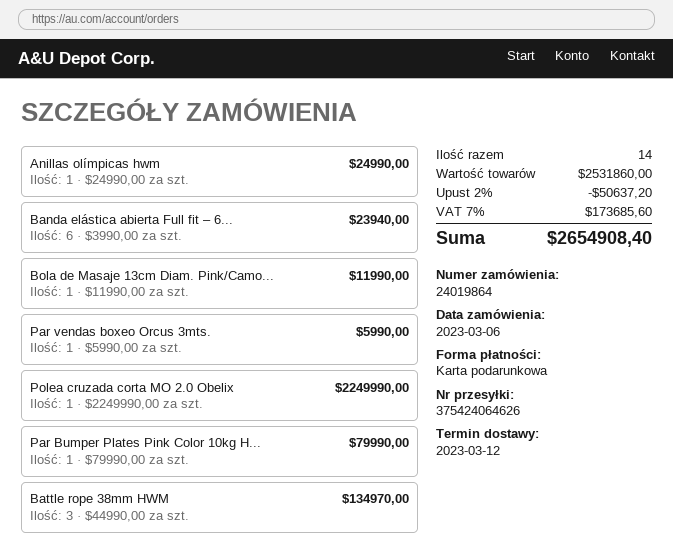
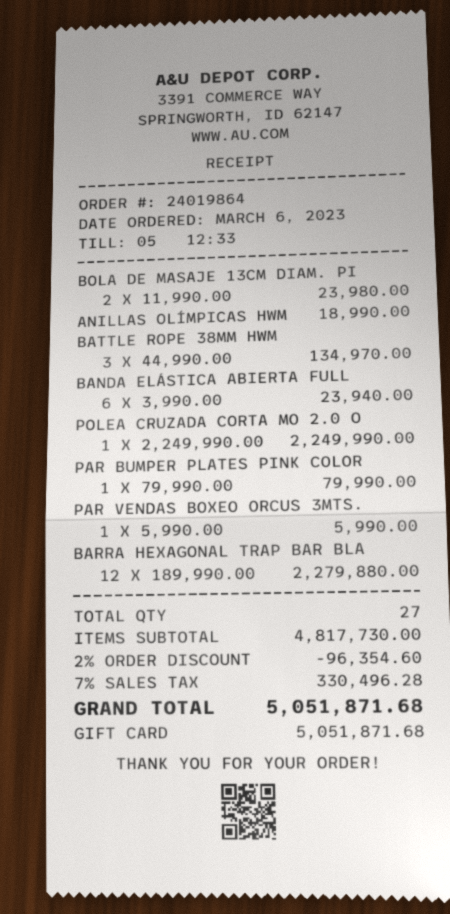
Anillas olímpicas hwm: 1 x 24990.00 = 24990.00 -> 1 x 18990.00 = 18990.00
Bola de Masaje 13cm Diam. Pink/Camo...: 1 x 11990.00 = 11990.00 -> 2 x 11990.00 = 23980.00
BARRA HEXAGONAL TRAP BAR BLA: none -> 12 x 189990.00 = 2279880.00
total quantity: 14 -> 27
subtotal: 2531860.00 -> 4817730.00
discount: 2% = 50637.20 -> 2% = 96354.60
tax: 7% = 173685.60 -> 7% = 330496.28
total: 2654908.40 -> 5051871.68

